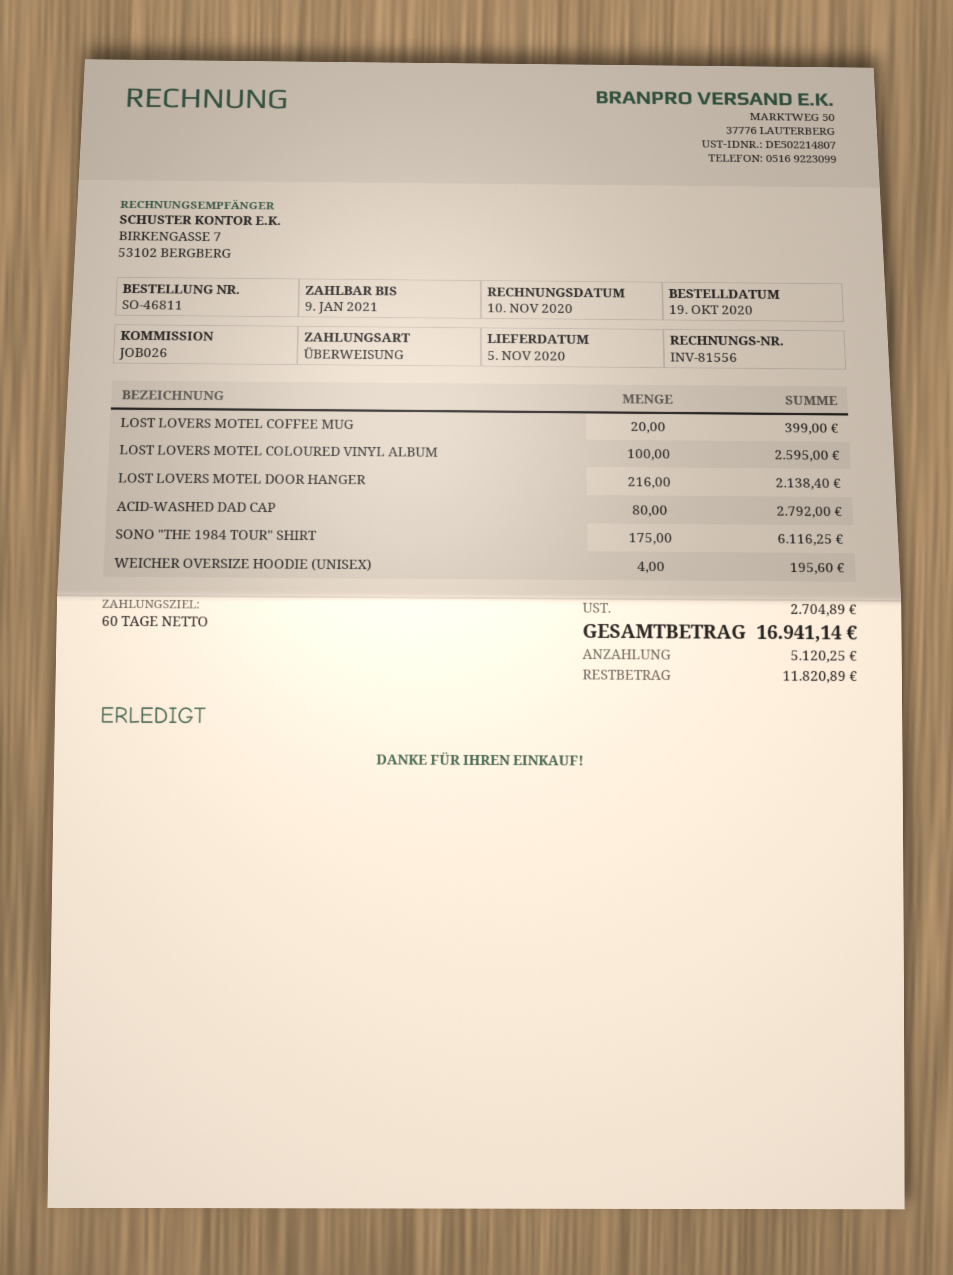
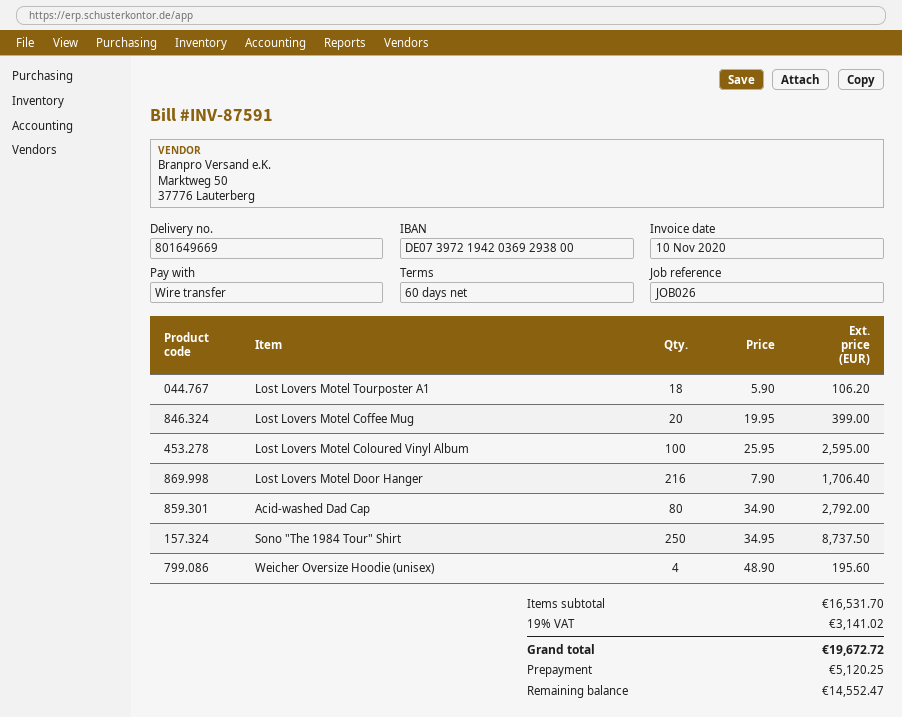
invoice number: INV-81556 -> INV-87591
LOST LOVERS MOTEL DOOR HANGER: 216 for 2138.40 -> 216 for 1706.40
SONO "THE 1984 TOUR" SHIRT: 175 for 6116.25 -> 250 for 8737.50
Lost Lovers Motel Tourposter A1: none -> 18 for 106.20
tax: 2704.89 -> 3141.02
total: 16941.14 -> 19672.72
balance: 11820.89 -> 14552.47

